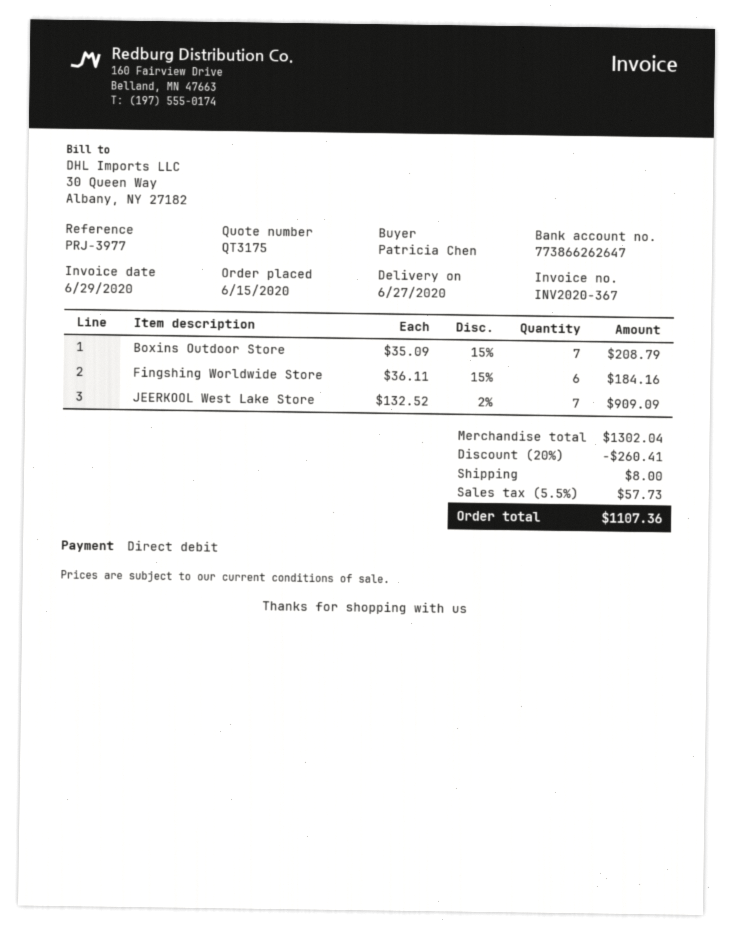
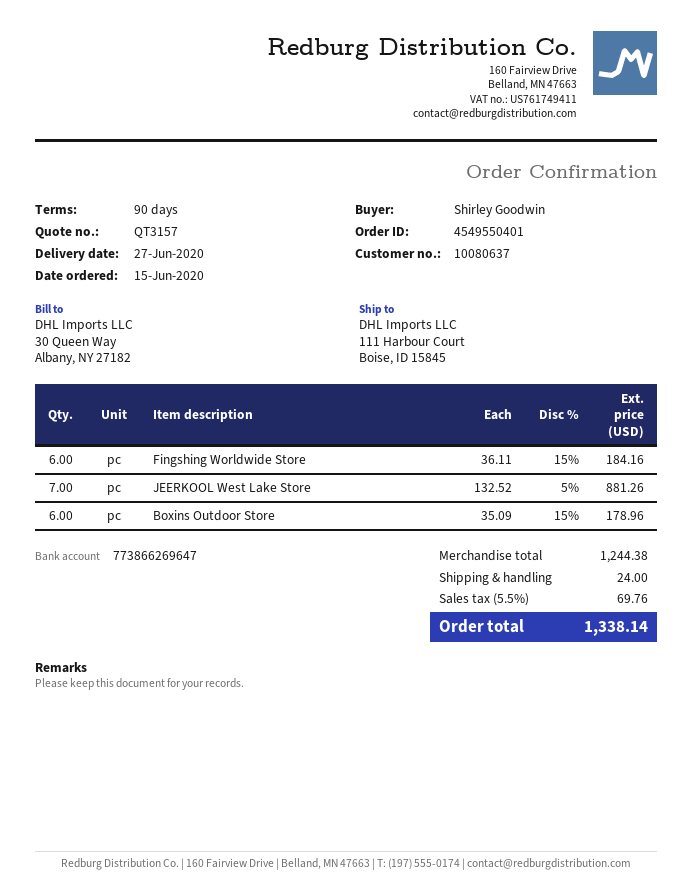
quote number: QT3175 -> QT3157
ordered by: Patricia Chen -> Shirley Goodwin
bank account: 773866262647 -> 773866269647
Boxins Outdoor Store: 7 x 35.09 - 15% = 208.79 -> 6 x 35.09 - 15% = 178.96
JEERKOOL West Lake Store: 7 x 132.52 - 2% = 909.09 -> 7 x 132.52 - 5% = 881.26
subtotal: 1302.04 -> 1244.38
discount: 20% = 260.41 -> none
shipping: 8.00 -> 24.00
tax: 5.5% = 57.73 -> 5.5% = 69.76
total: 1107.36 -> 1338.14

